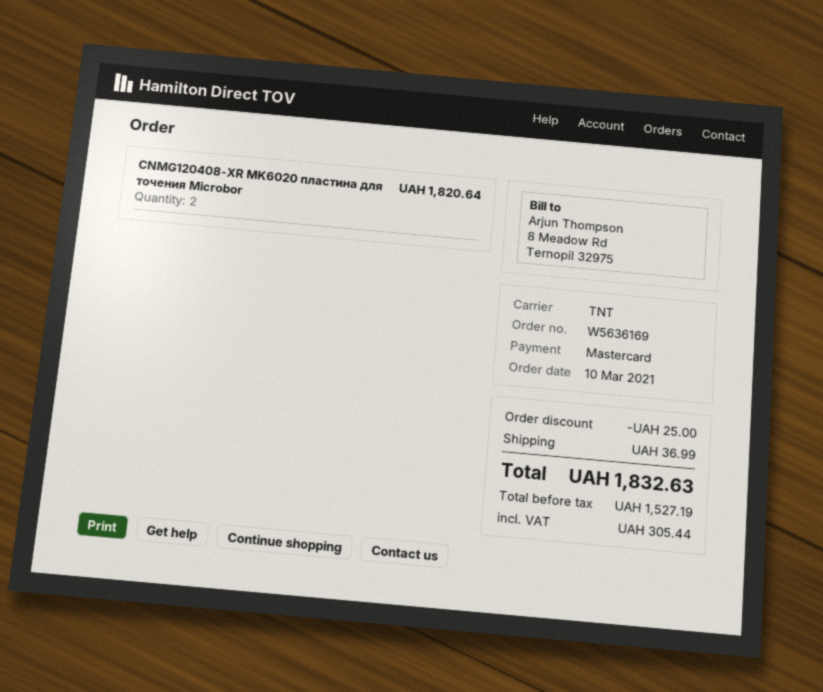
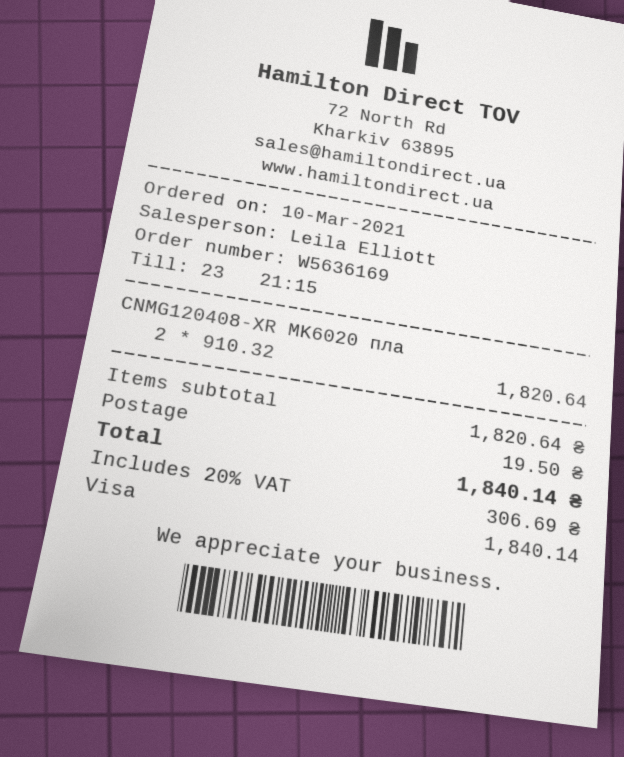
payment method: Mastercard -> Visa
discount: 25.00 -> none
shipping: 36.99 -> 19.50
tax: 305.44 -> 306.69
total: 1832.63 -> 1840.14

